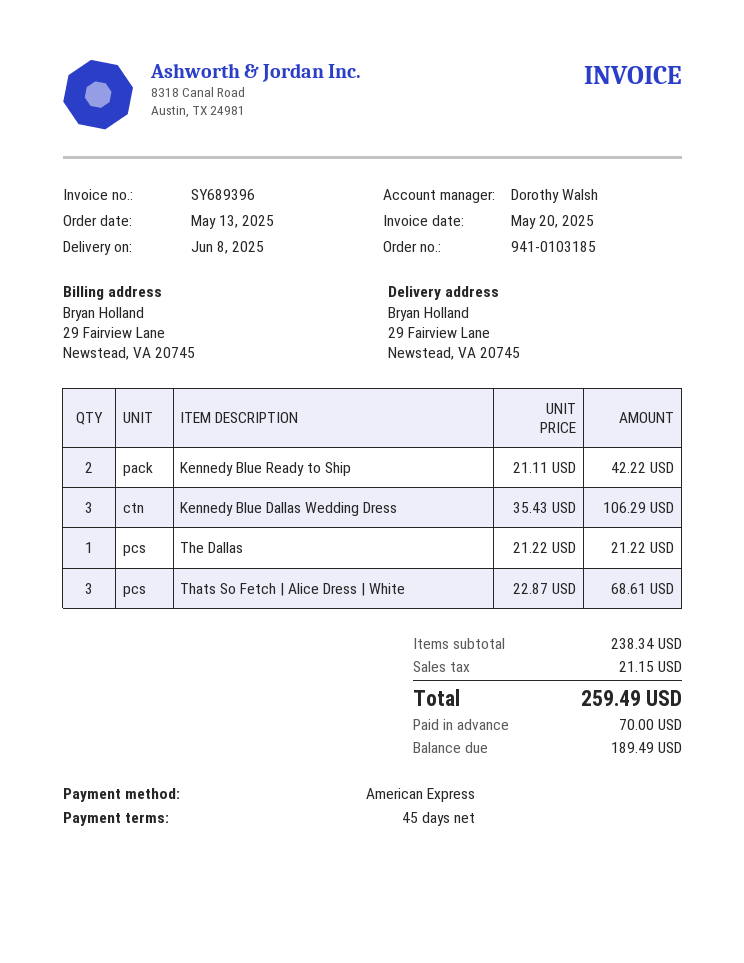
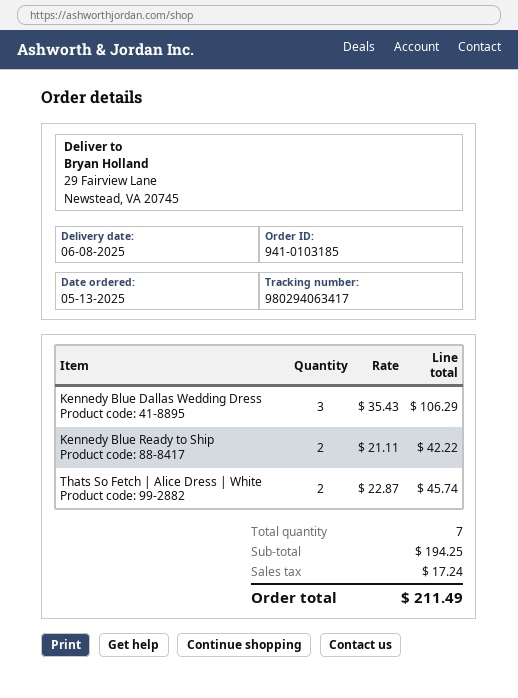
The Dallas: 1 x 21.22 = 21.22 -> none
Thats So Fetch | Alice Dress | White: 3 x 22.87 = 68.61 -> 2 x 22.87 = 45.74
subtotal: 238.34 -> 194.25
tax: 21.15 -> 17.24
total: 259.49 -> 211.49

